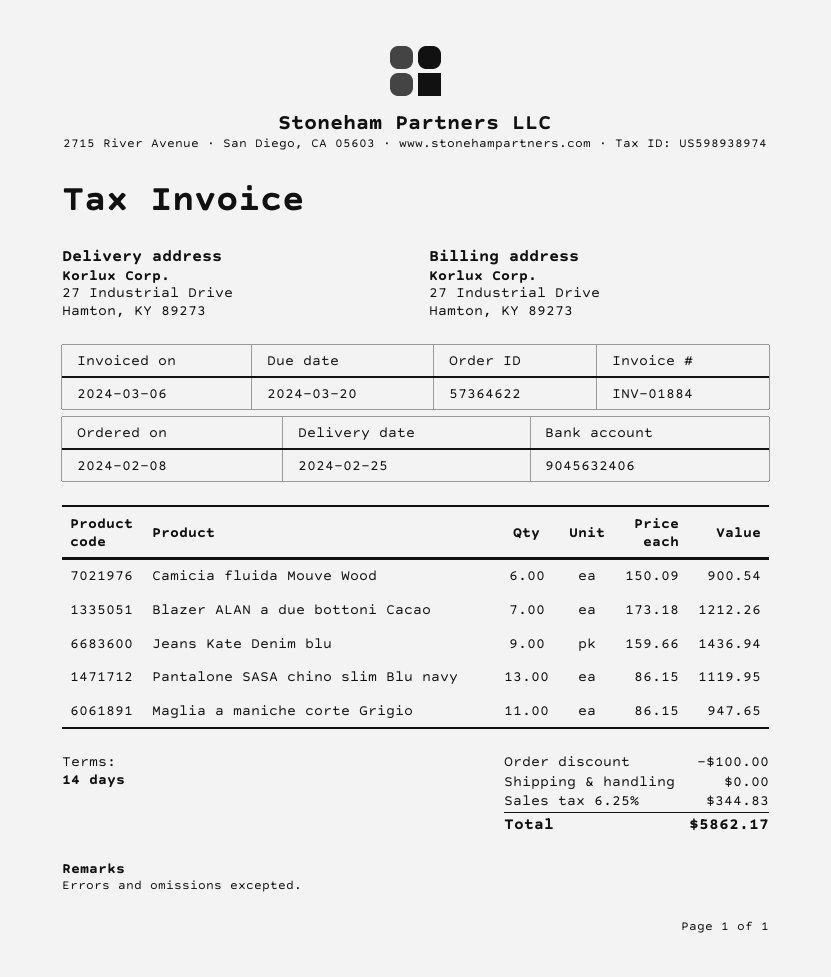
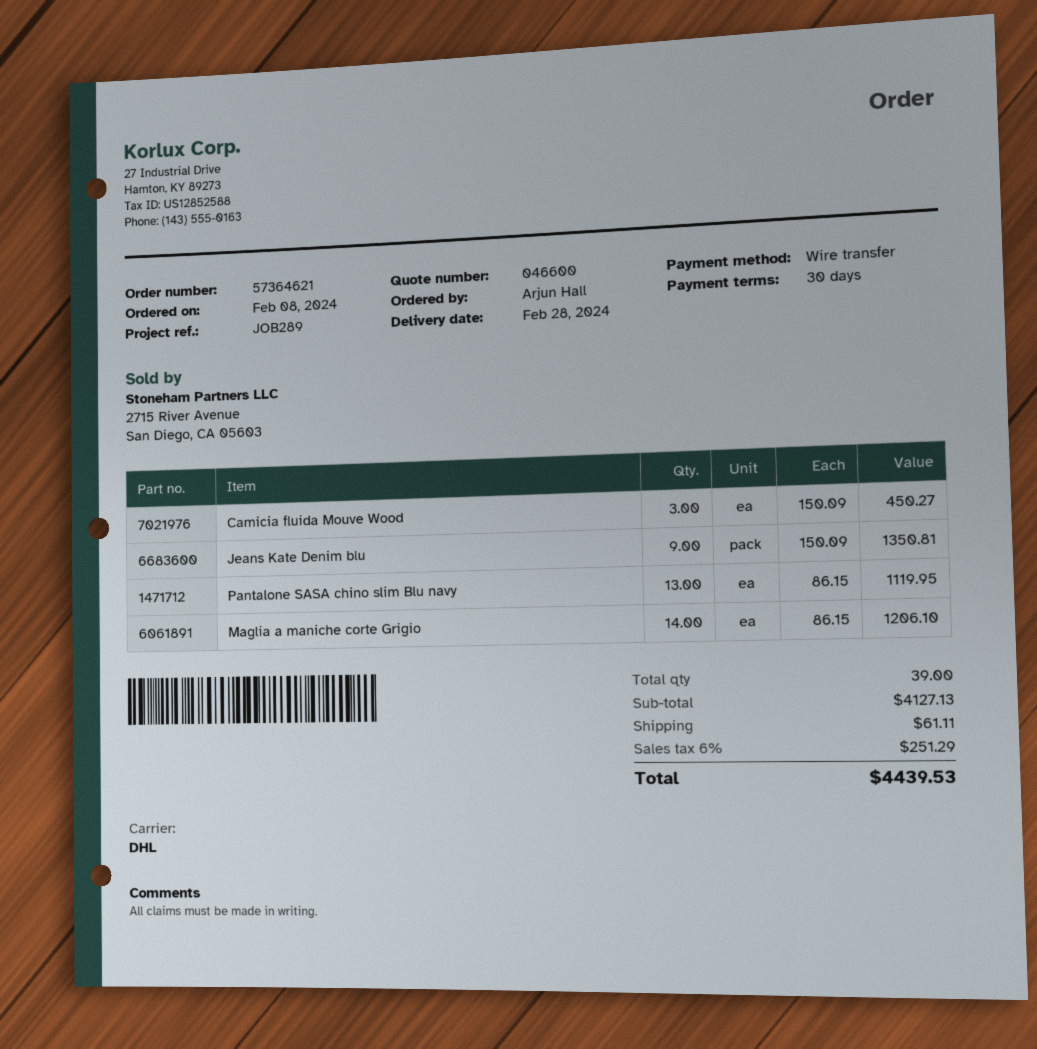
order number: 57364622 -> 57364621
delivery date: 2024-02-25 -> 2024-02-28
payment terms: 14 days -> 30 days
Camicia fluida Mouve Wood: 6 x 150.09 = 900.54 -> 3 x 150.09 = 450.27
Blazer ALAN a due bottoni Cacao: 7 x 173.18 = 1212.26 -> none
Jeans Kate Denim blu: 9 x 159.66 = 1436.94 -> 9 x 150.09 = 1350.81
Maglia a maniche corte Grigio: 11 x 86.15 = 947.65 -> 14 x 86.15 = 1206.10
discount: 100.00 -> none
shipping: 0.00 -> 61.11
tax: 6.25% = 344.83 -> 6% = 251.29
total: 5862.17 -> 4439.53

